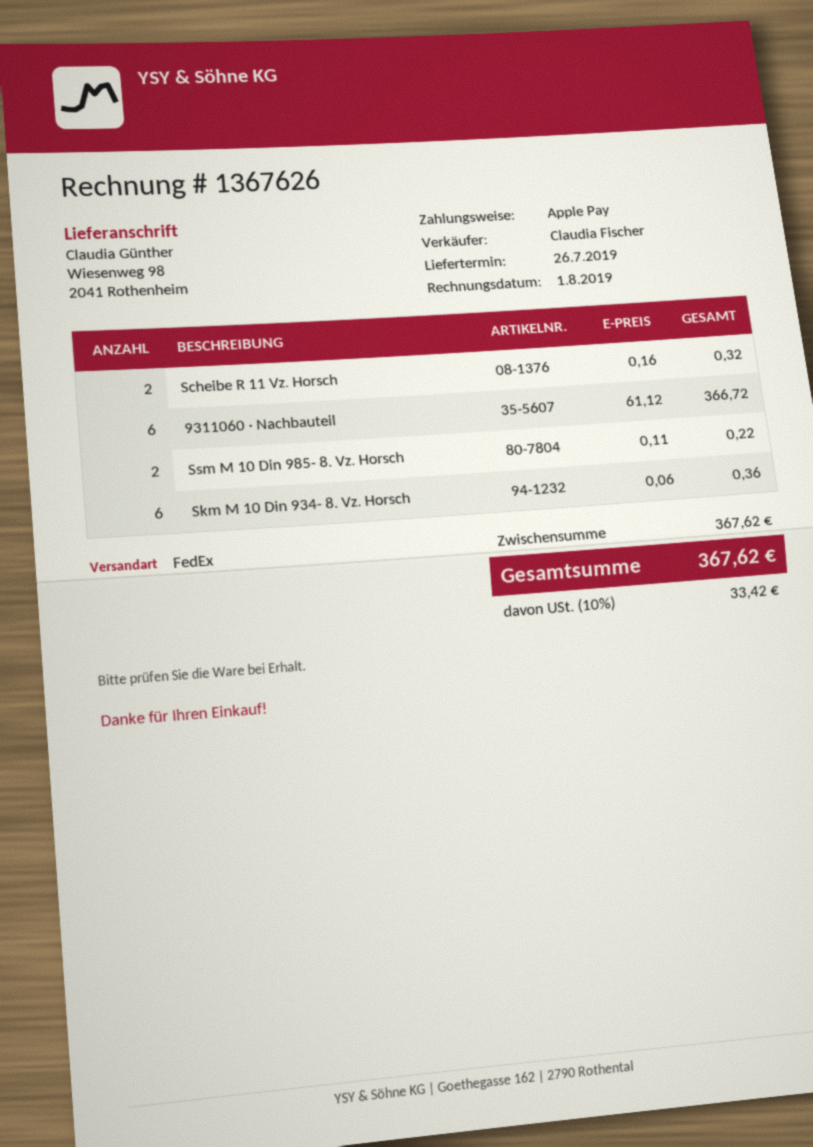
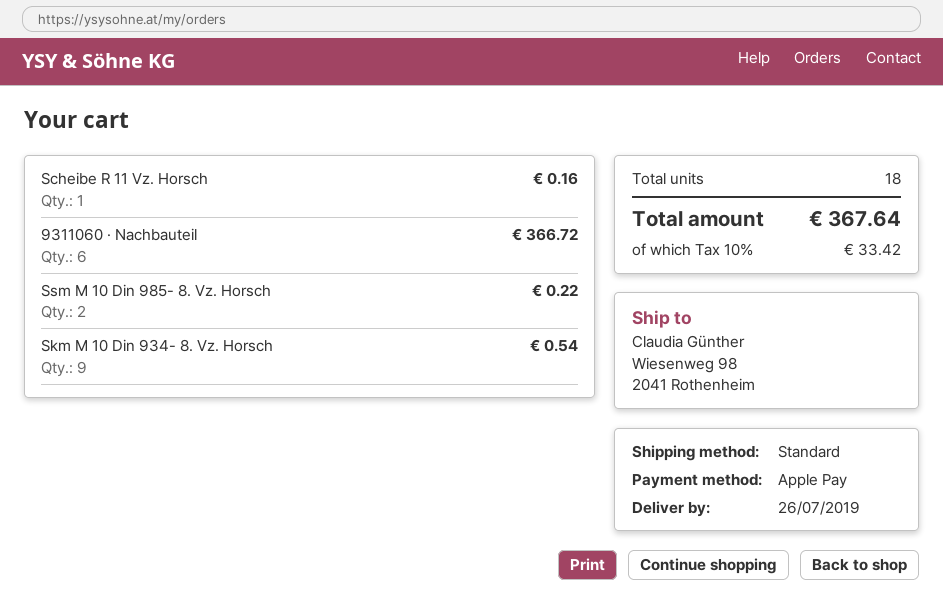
shipping method: FedEx -> standard
Scheibe R 11 Vz. Horsch: 2 for 0.32 -> 1 for 0.16
Skm M 10 Din 934- 8. Vz. Horsch: 6 for 0.36 -> 9 for 0.54
total: 367.62 -> 367.64

